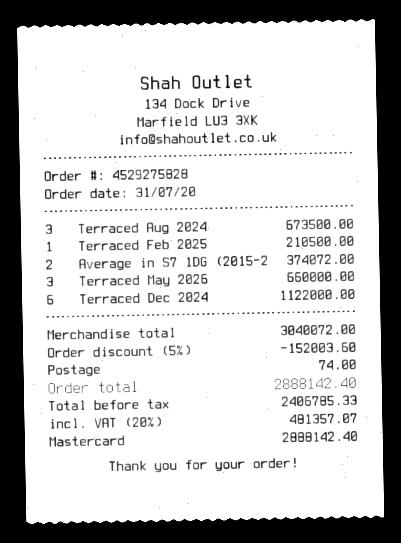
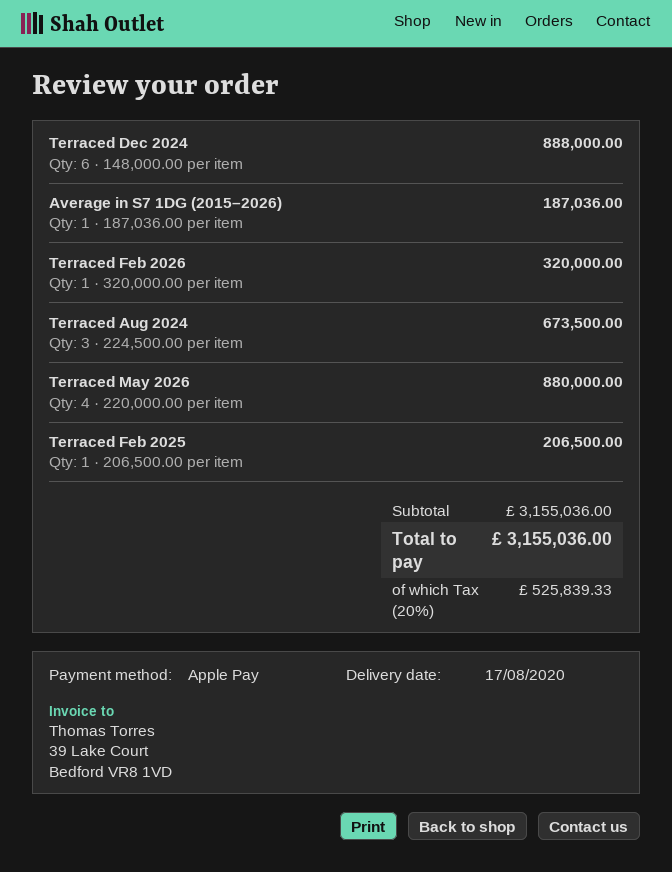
payment method: Mastercard -> Apple Pay
Terraced Feb 2025: 1 for 210500.00 -> 1 for 206500.00
Average in S7 1DG (2015–2: 2 for 374072.00 -> 1 for 187036.00
Terraced May 2026: 3 for 660000.00 -> 4 for 880000.00
Terraced Dec 2024: 6 for 1122000.00 -> 6 for 888000.00
Terraced Feb 2026: none -> 1 for 320000.00
subtotal: 3040072.00 -> 3155036.00
discount: 5% = 152003.60 -> none
shipping: 74.00 -> none
tax: 20% = 481357.07 -> 20% = 525839.33
total: 2888142.40 -> 3155036.00

